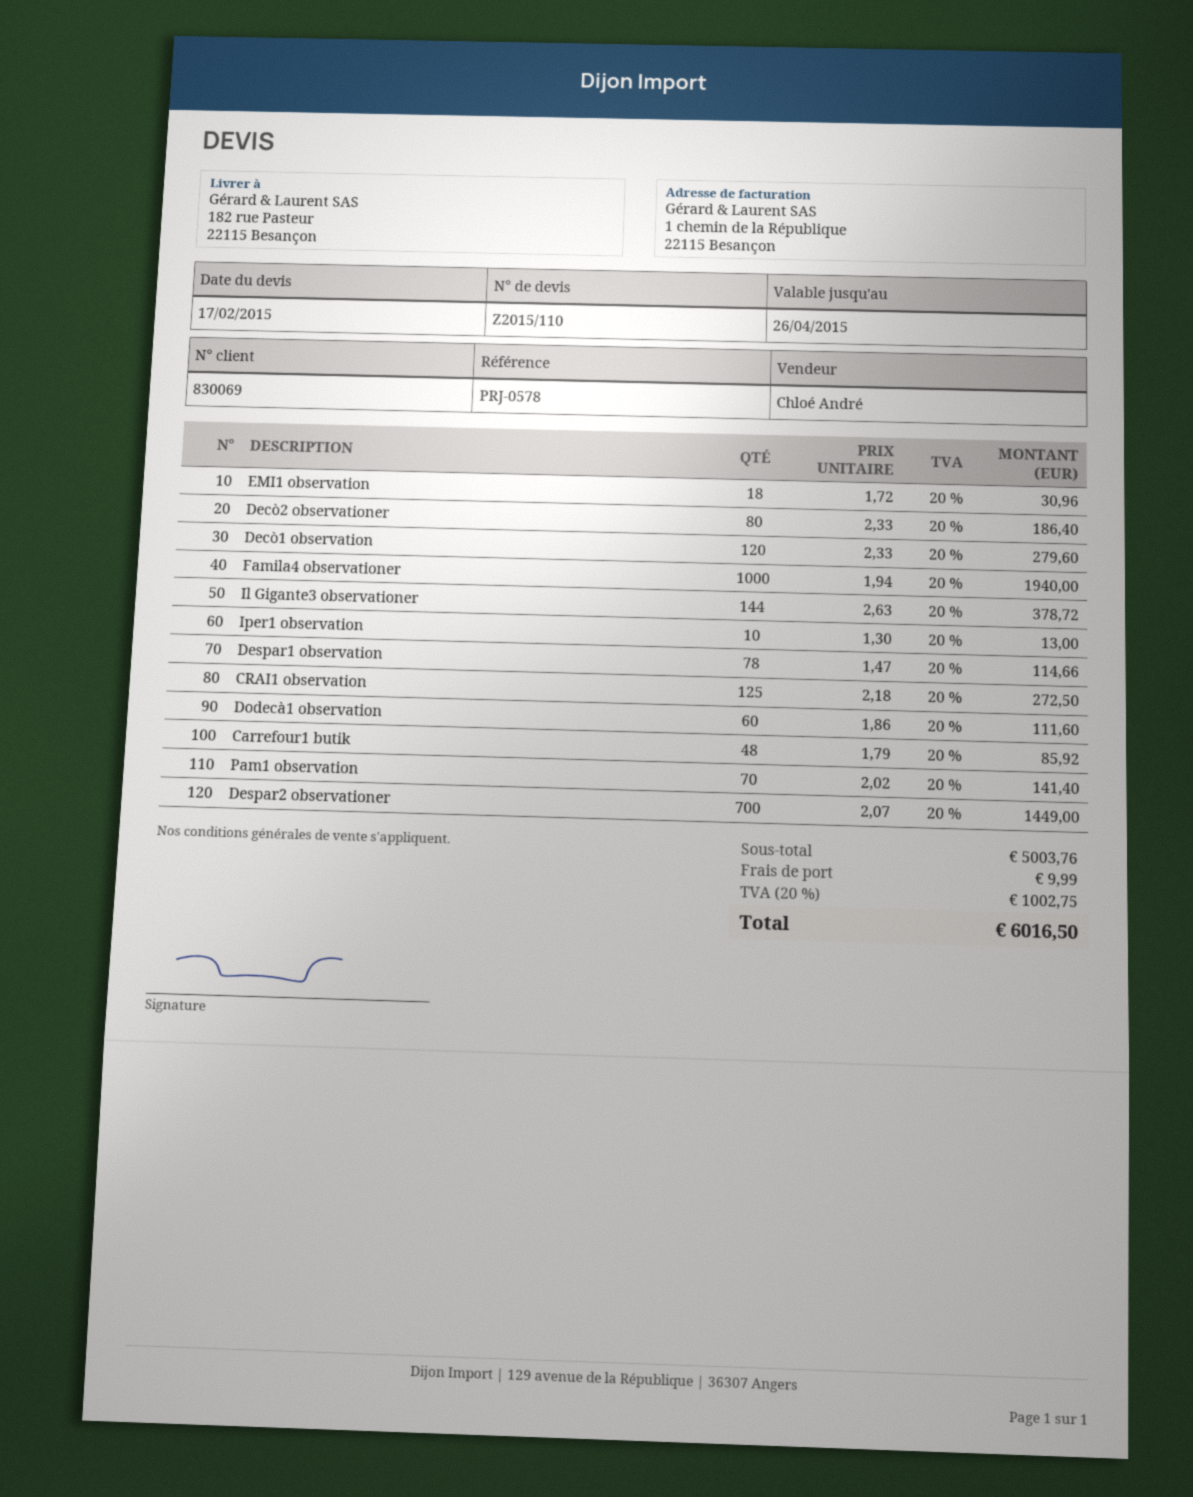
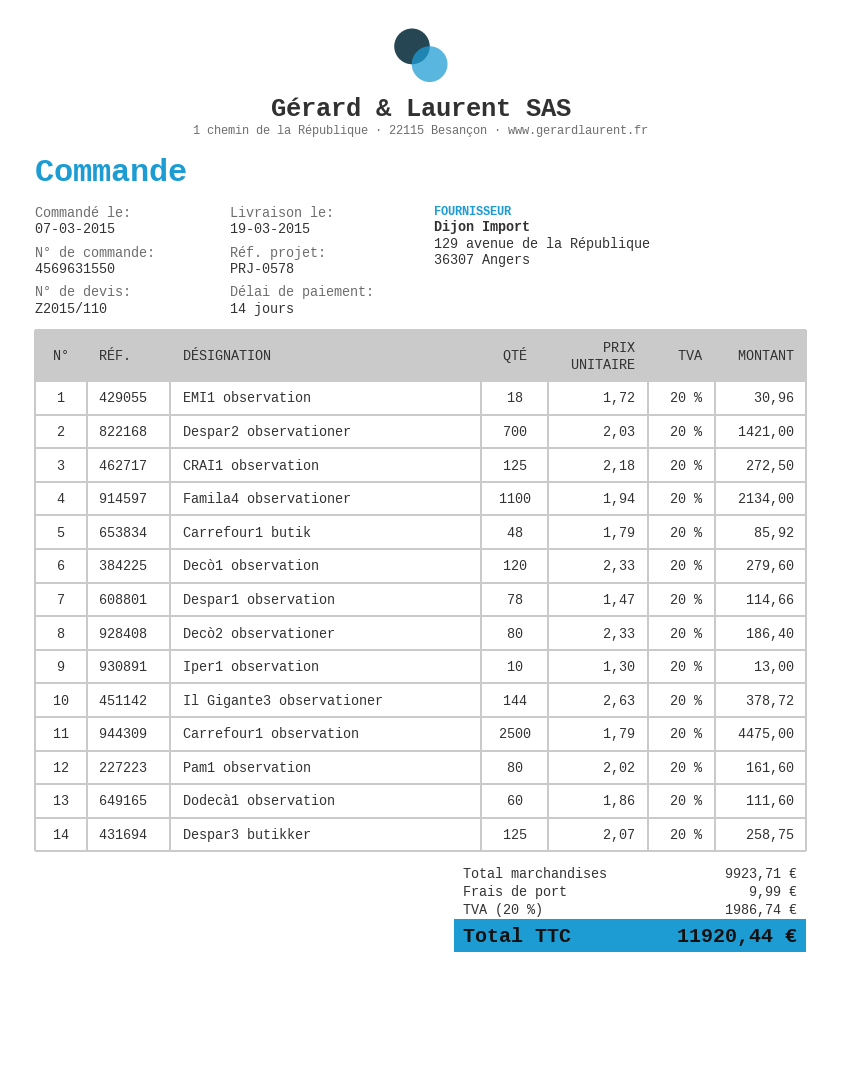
Famila4 observationer: 1000 x 1.94 = 1940.00 -> 1100 x 1.94 = 2134.00
Pam1 observation: 70 x 2.02 = 141.40 -> 80 x 2.02 = 161.60
Despar2 observationer: 700 x 2.07 = 1449.00 -> 700 x 2.03 = 1421.00
Carrefour1 observation: none -> 2500 x 1.79 = 4475.00
Despar3 butikker: none -> 125 x 2.07 = 258.75
subtotal: 5003.76 -> 9923.71
tax: 20% = 1002.75 -> 20% = 1986.74
total: 6016.50 -> 11920.44

